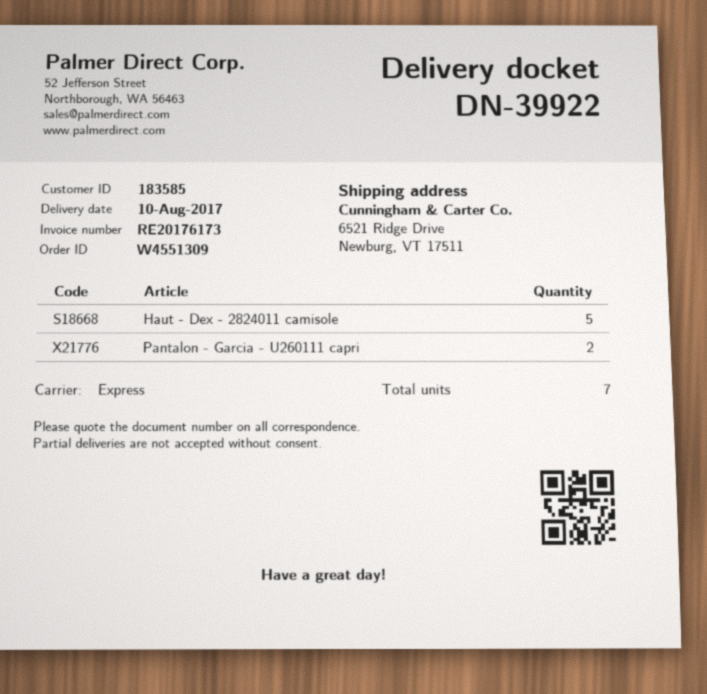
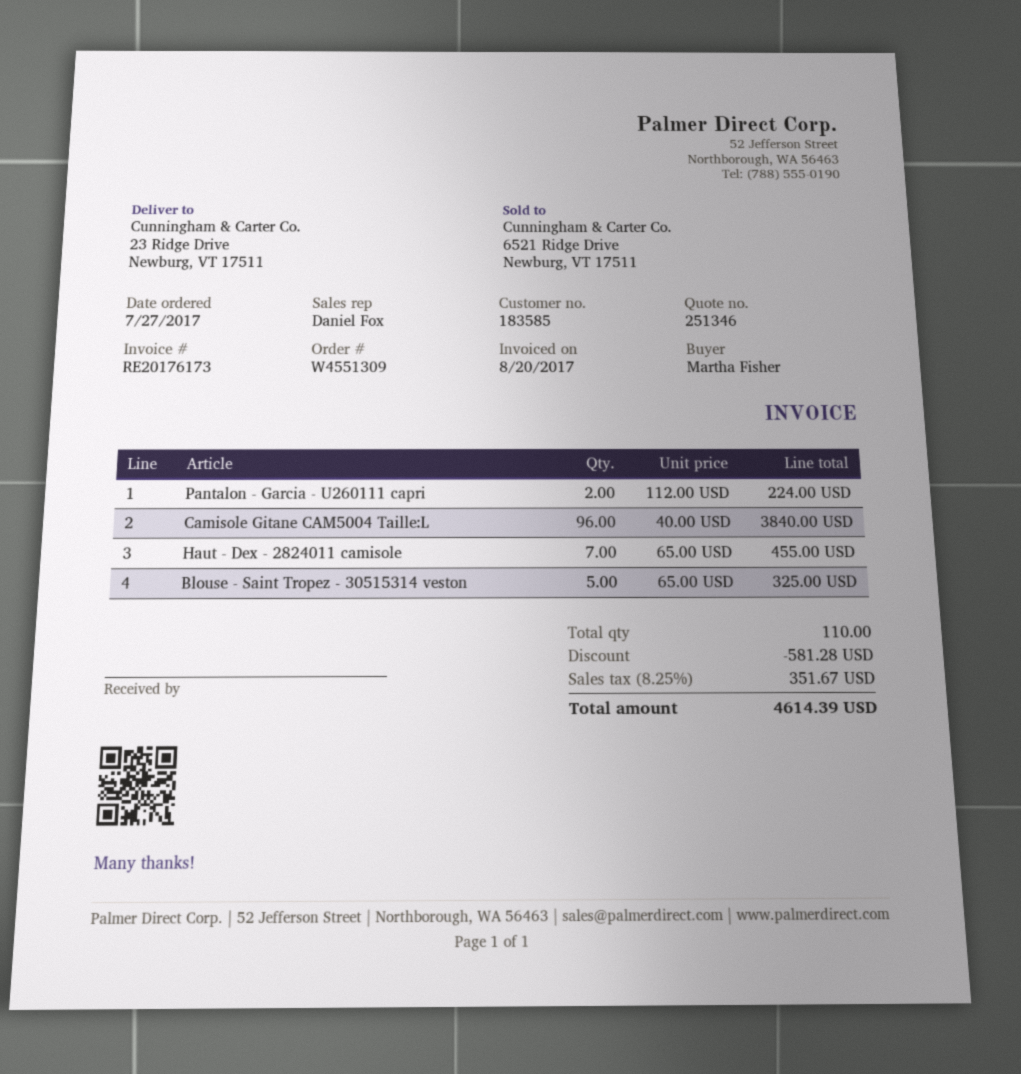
ship to: 6521 Ridge Drive, Newburg, VT 17511 -> 23 Ridge Drive, Newburg, VT 17511
Haut - Dex - 2824011 camisole: 5 -> 7
Camisole Gitane CAM5004 Taille:L: none -> 96
Blouse - Saint Tropez - 30515314 veston: none -> 5
total quantity: 7 -> 110

